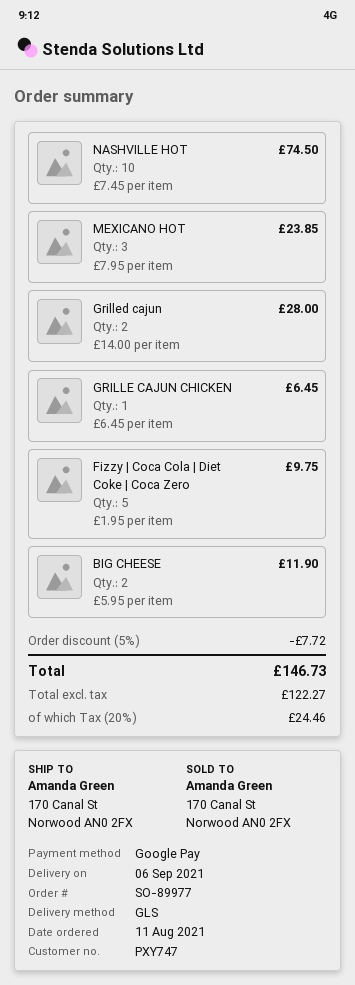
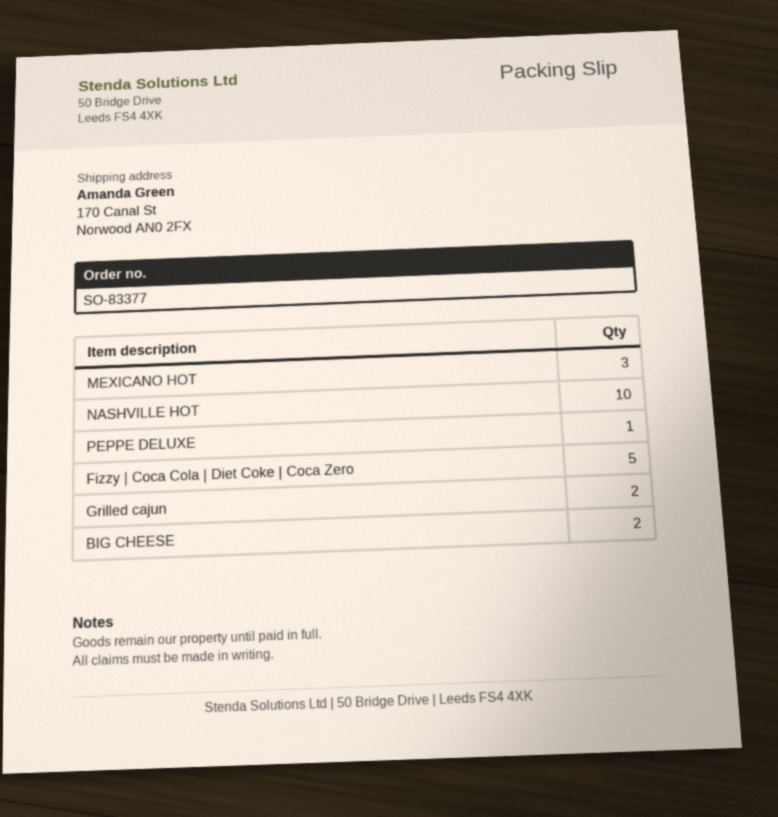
order number: SO-89977 -> SO-83377
GRILLE CAJUN CHICKEN: 1 -> none
PEPPE DELUXE: none -> 1

